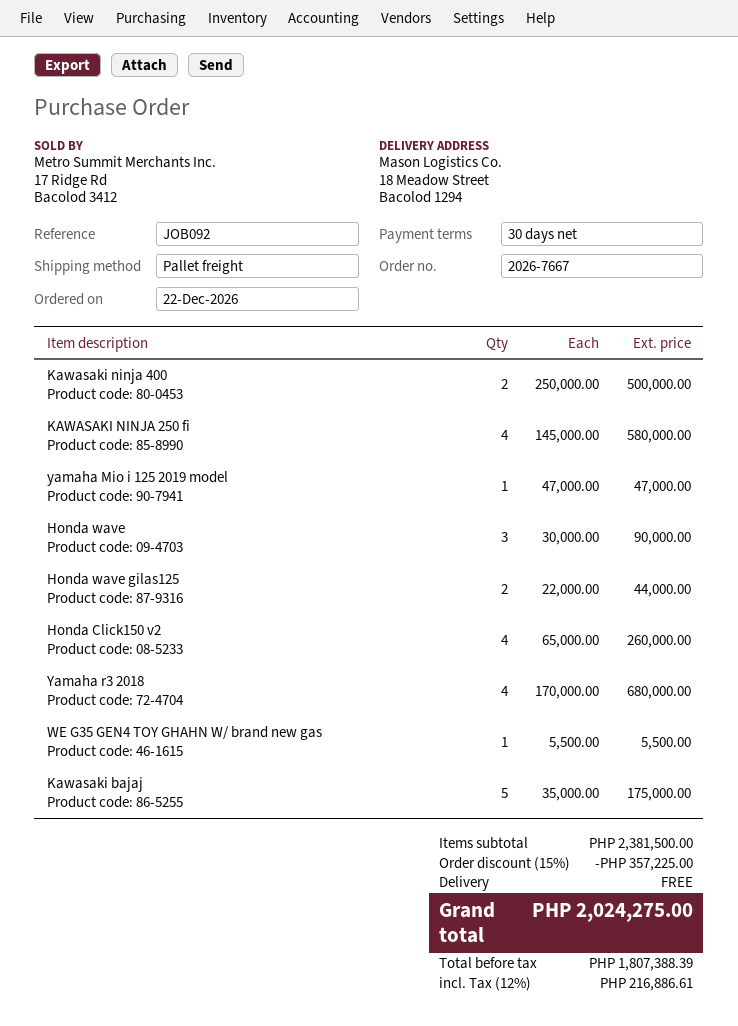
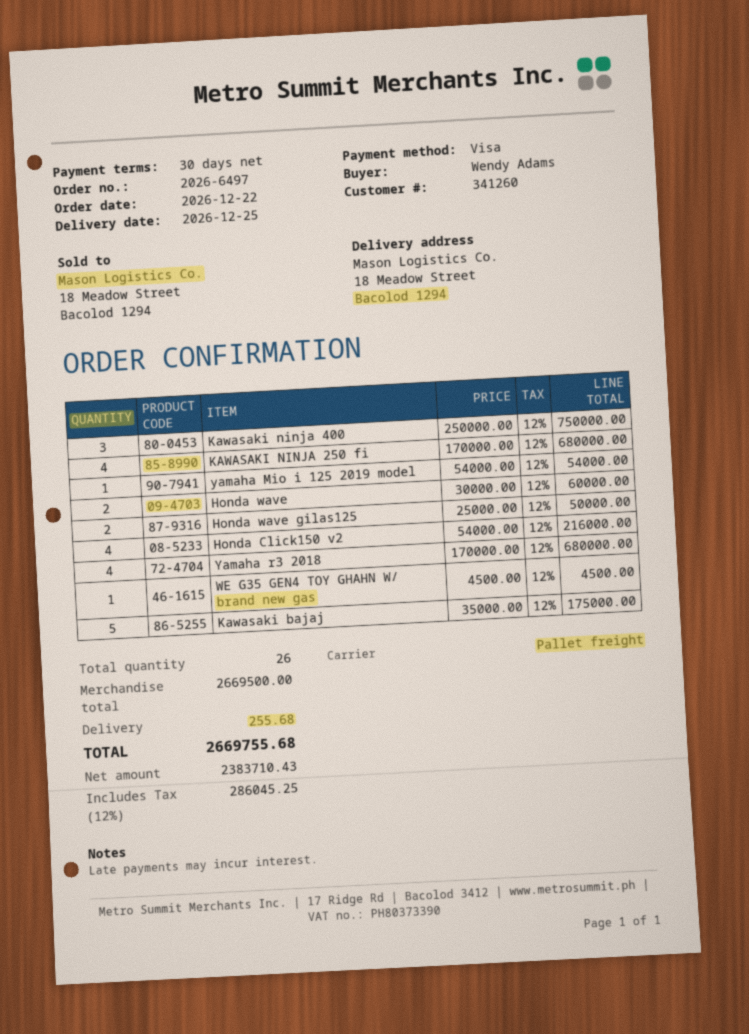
order number: 2026-7667 -> 2026-6497
Kawasaki ninja 400: 2 x 250000.00 = 500000.00 -> 3 x 250000.00 = 750000.00
KAWASAKI NINJA 250 fi: 4 x 145000.00 = 580000.00 -> 4 x 170000.00 = 680000.00
yamaha Mio i 125 2019 model: 1 x 47000.00 = 47000.00 -> 1 x 54000.00 = 54000.00
Honda wave: 3 x 30000.00 = 90000.00 -> 2 x 30000.00 = 60000.00
Honda wave gilas125: 2 x 22000.00 = 44000.00 -> 2 x 25000.00 = 50000.00
Honda Click150 v2: 4 x 65000.00 = 260000.00 -> 4 x 54000.00 = 216000.00
WE G35 GEN4 TOY GHAHN W/ brand new gas: 1 x 5500.00 = 5500.00 -> 1 x 4500.00 = 4500.00
subtotal: 2381500.00 -> 2669500.00
discount: 15% = 357225.00 -> none
shipping: 0.00 -> 255.68
net: 1807388.39 -> 2383710.43
tax: 12% = 216886.61 -> 12% = 286045.25
total: 2024275.00 -> 2669755.68

